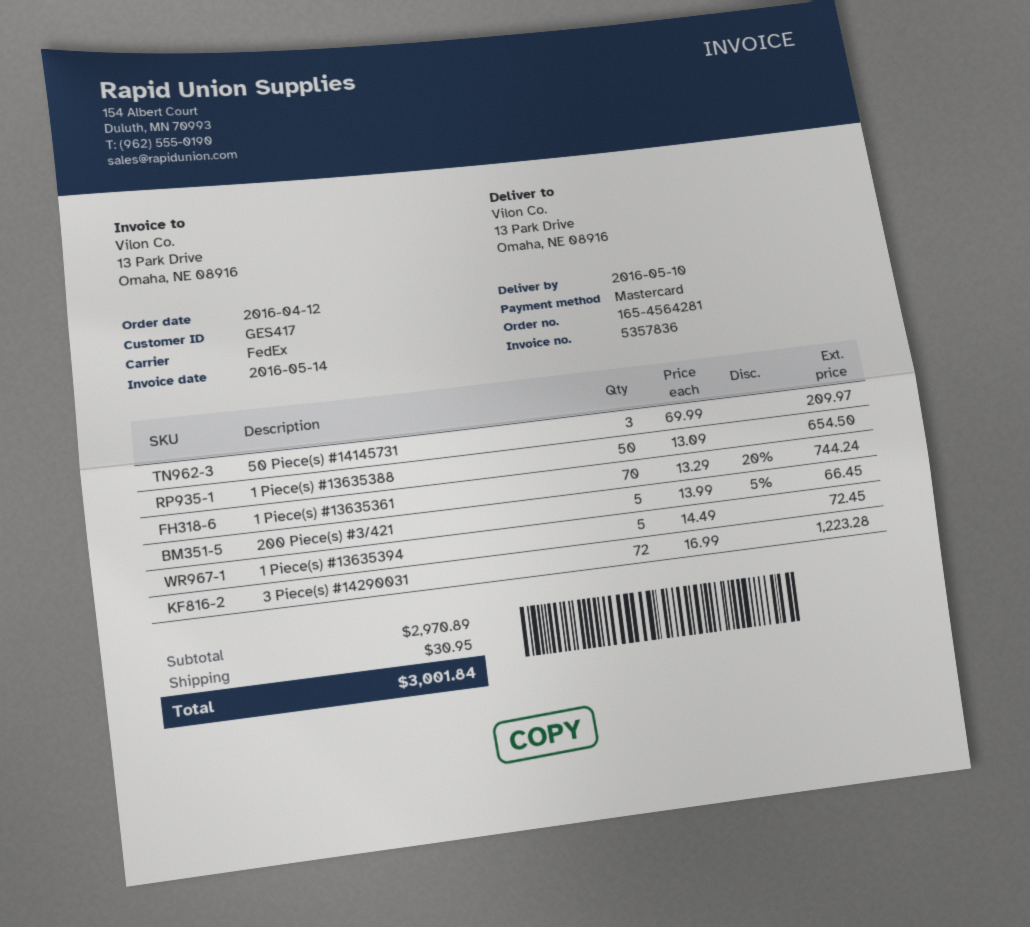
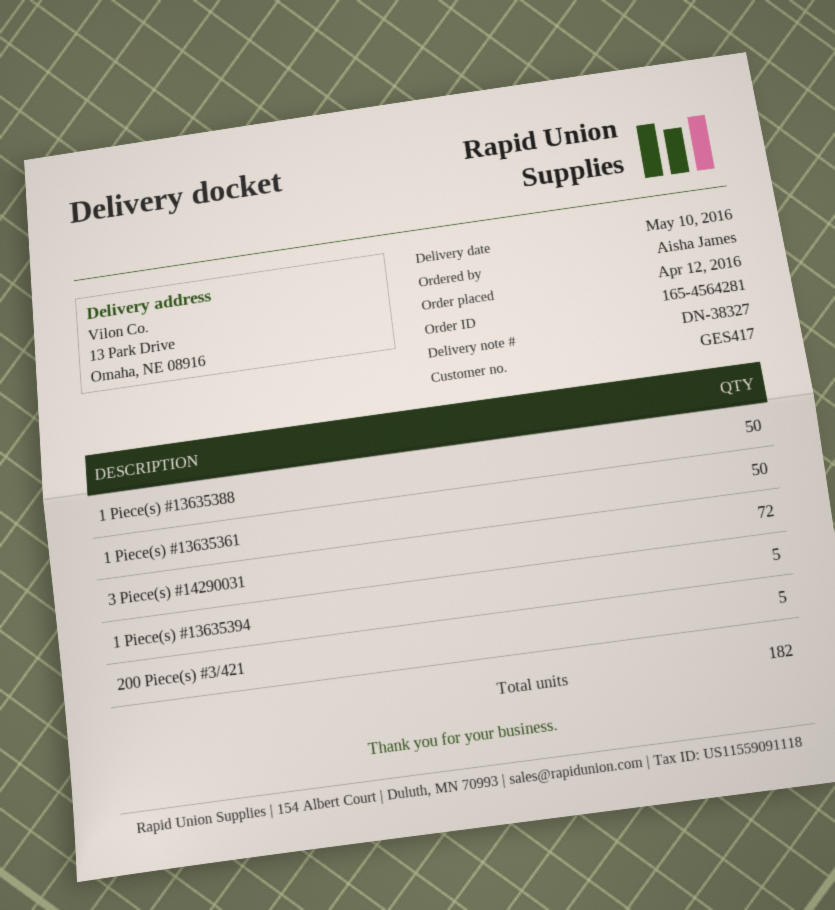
50 Piece(s) #14145731: 3 -> none
1 Piece(s) #13635361: 70 -> 50

